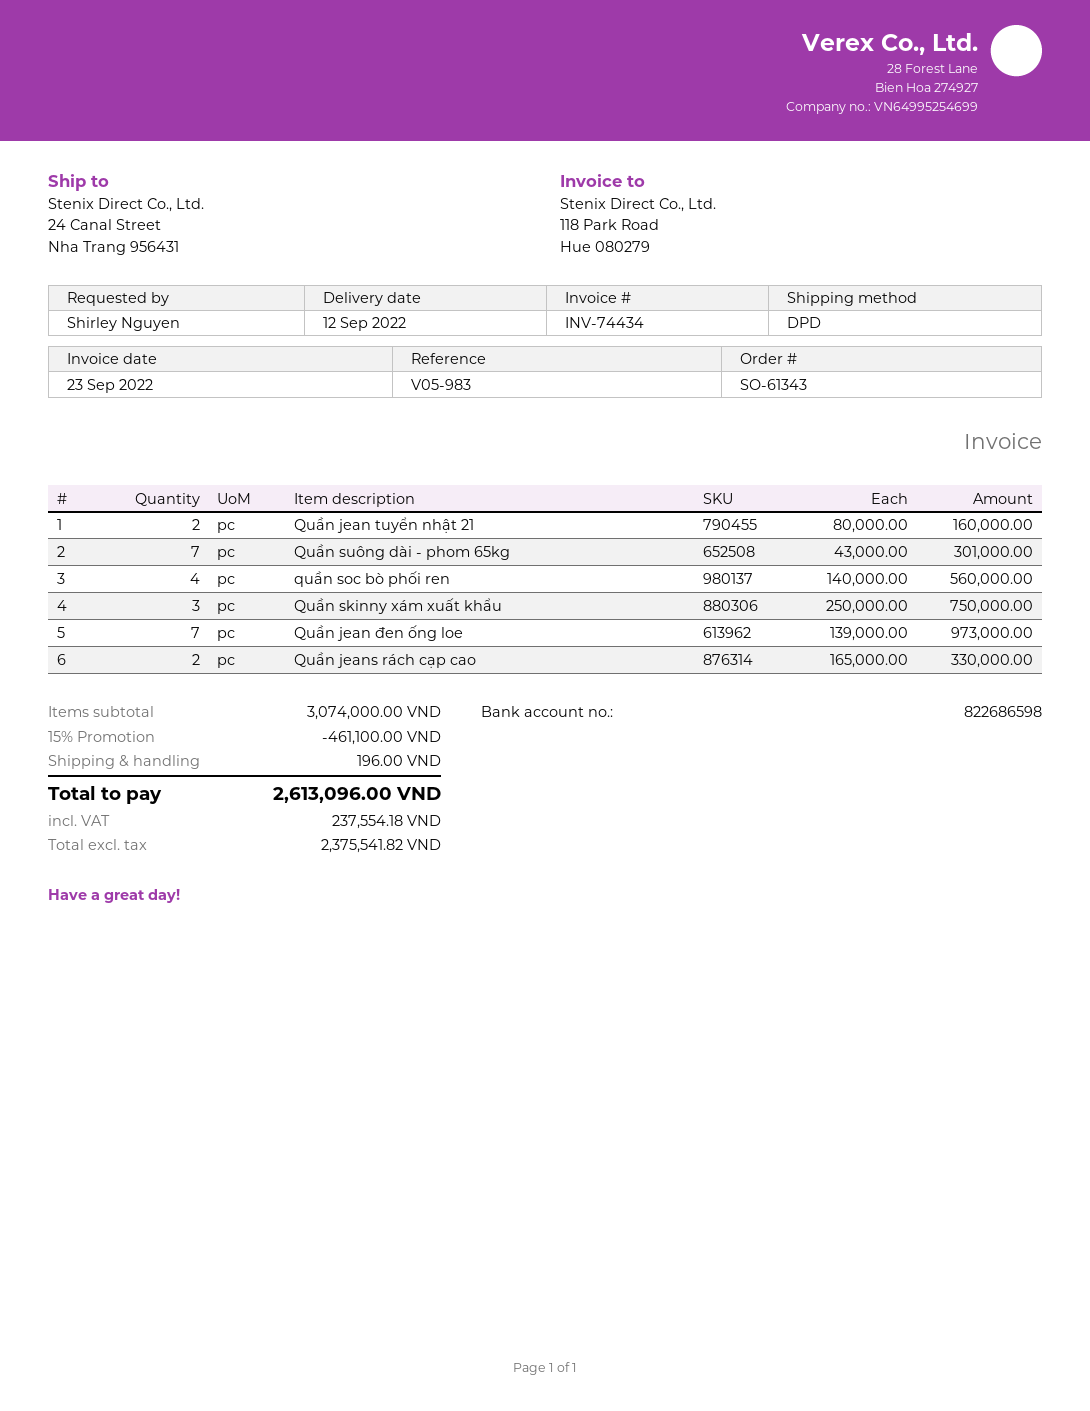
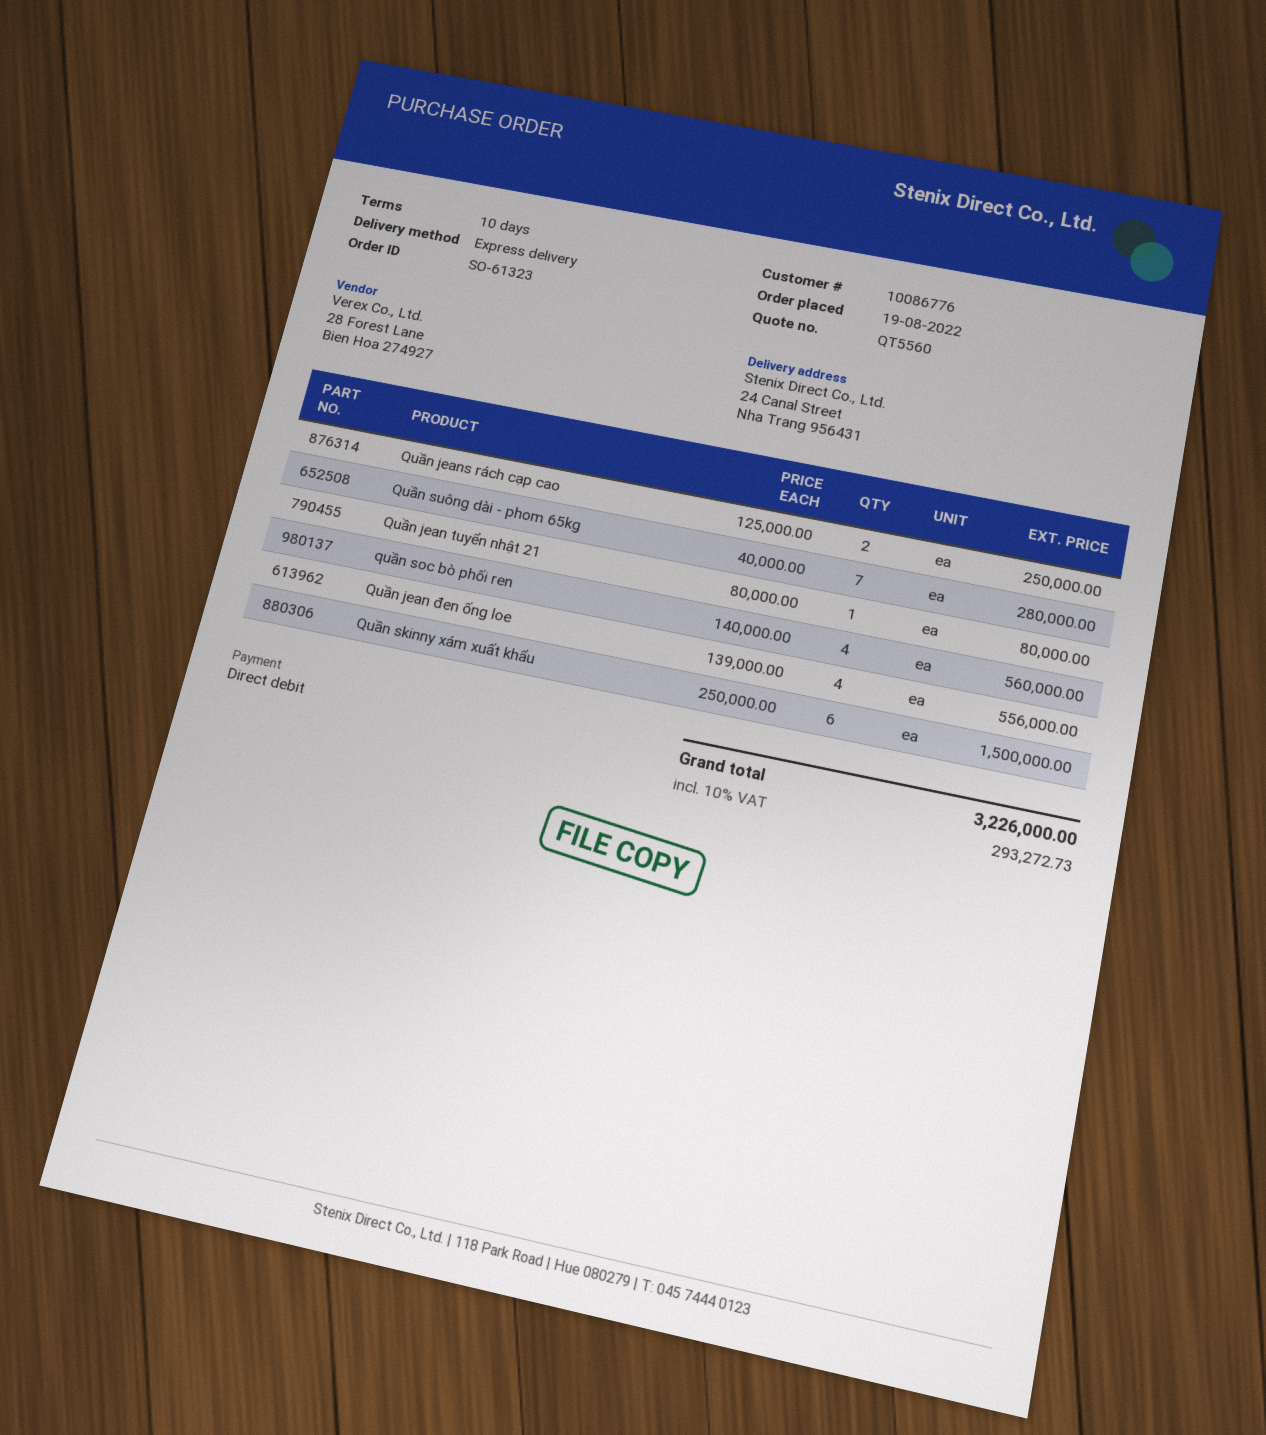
order number: SO-61343 -> SO-61323
shipping method: DPD -> express
Quần jean tuyển nhật 21: 2 x 80000.00 = 160000.00 -> 1 x 80000.00 = 80000.00
Quần suông dài - phom 65kg: 7 x 43000.00 = 301000.00 -> 7 x 40000.00 = 280000.00
Quần skinny xám xuất khẩu: 3 x 250000.00 = 750000.00 -> 6 x 250000.00 = 1500000.00
Quần jean đen ống loe: 7 x 139000.00 = 973000.00 -> 4 x 139000.00 = 556000.00
Quần jeans rách cạp cao: 2 x 165000.00 = 330000.00 -> 2 x 125000.00 = 250000.00
discount: 15% = 461100.00 -> none
shipping: 196.00 -> none
tax: 237554.18 -> 293272.73
total: 2613096.00 -> 3226000.00

